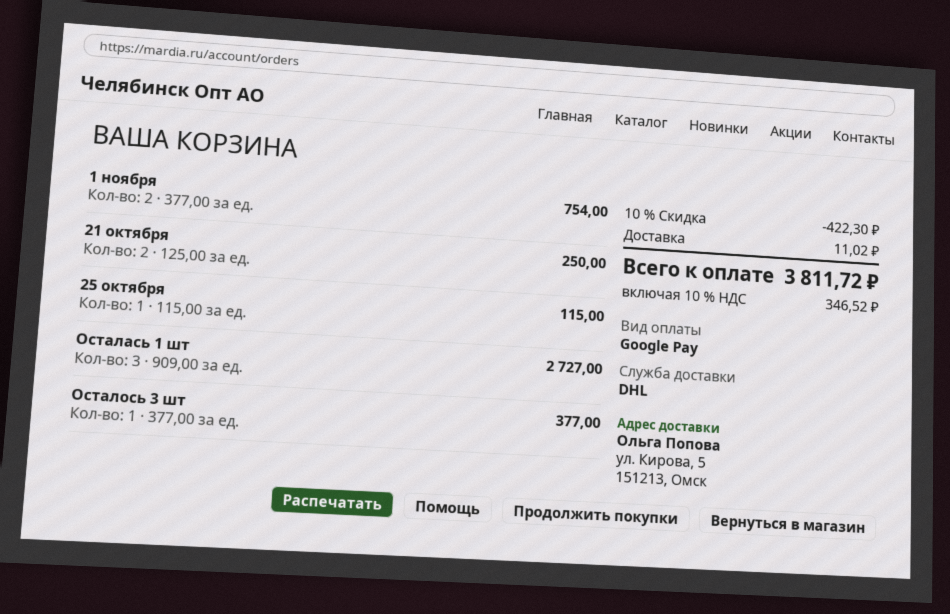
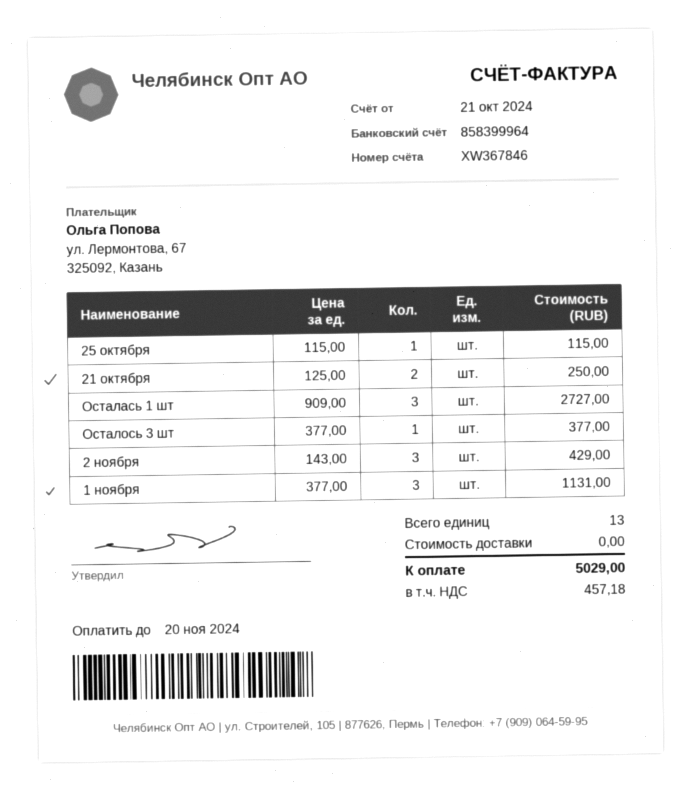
1 ноября: 2 x 377.00 = 754.00 -> 3 x 377.00 = 1131.00
2 ноября: none -> 3 x 143.00 = 429.00
discount: 10% = 422.30 -> none
shipping: 11.02 -> 0.00
tax: 346.52 -> 457.18
total: 3811.72 -> 5029.00

